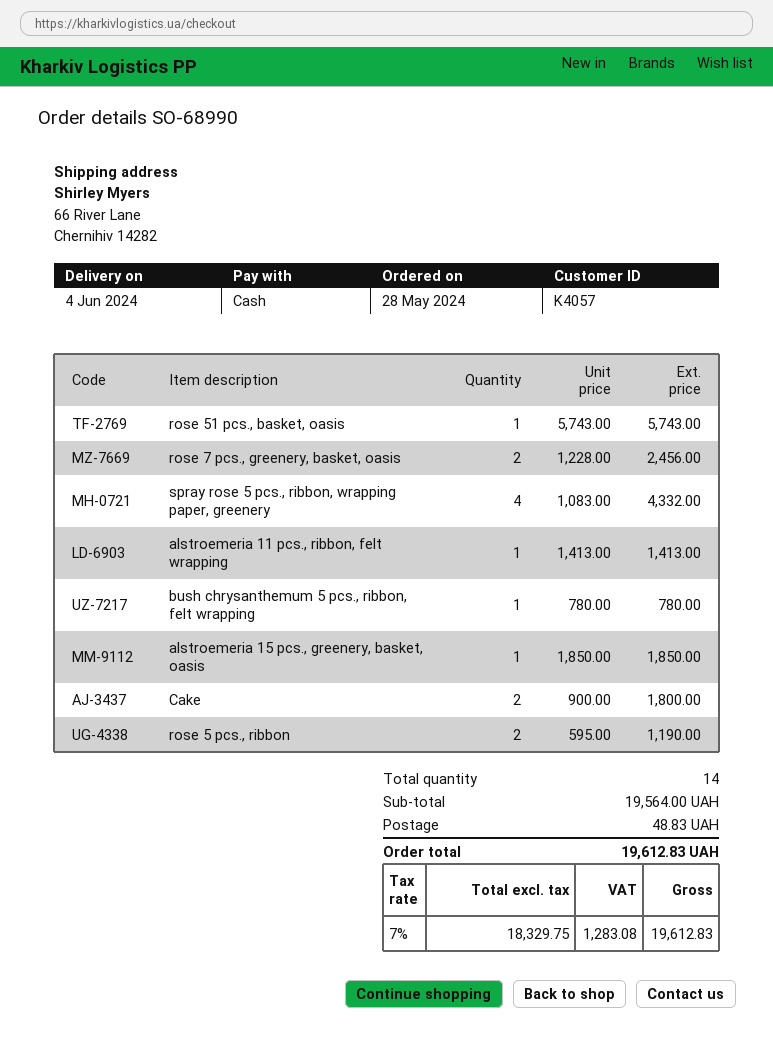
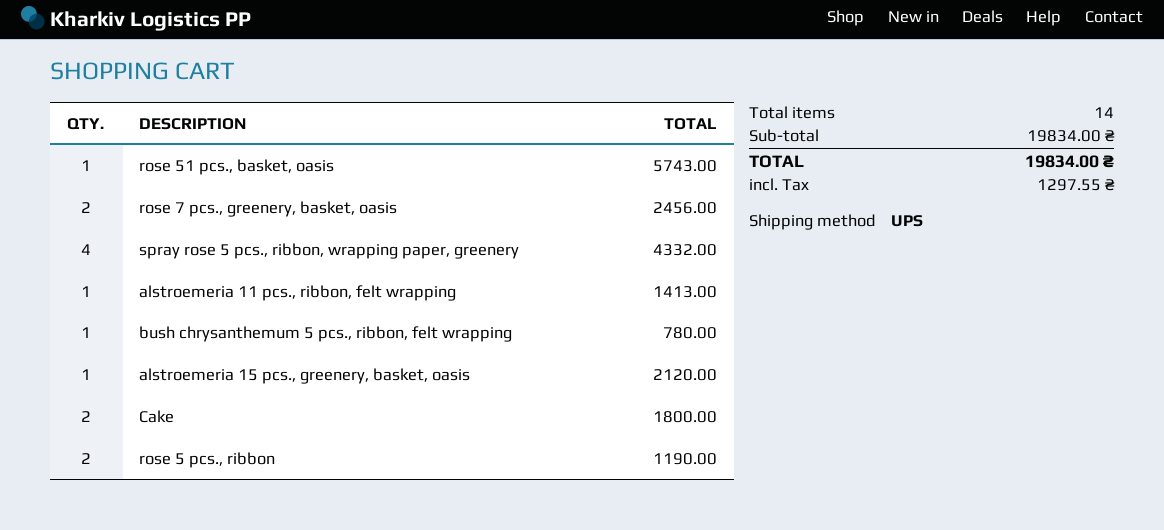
alstroemeria 15 pcs., greenery, basket, oasis: 1 for 1850.00 -> 1 for 2120.00
subtotal: 19564.00 -> 19834.00
shipping: 48.83 -> none
tax: 1283.08 -> 1297.55
total: 19612.83 -> 19834.00

